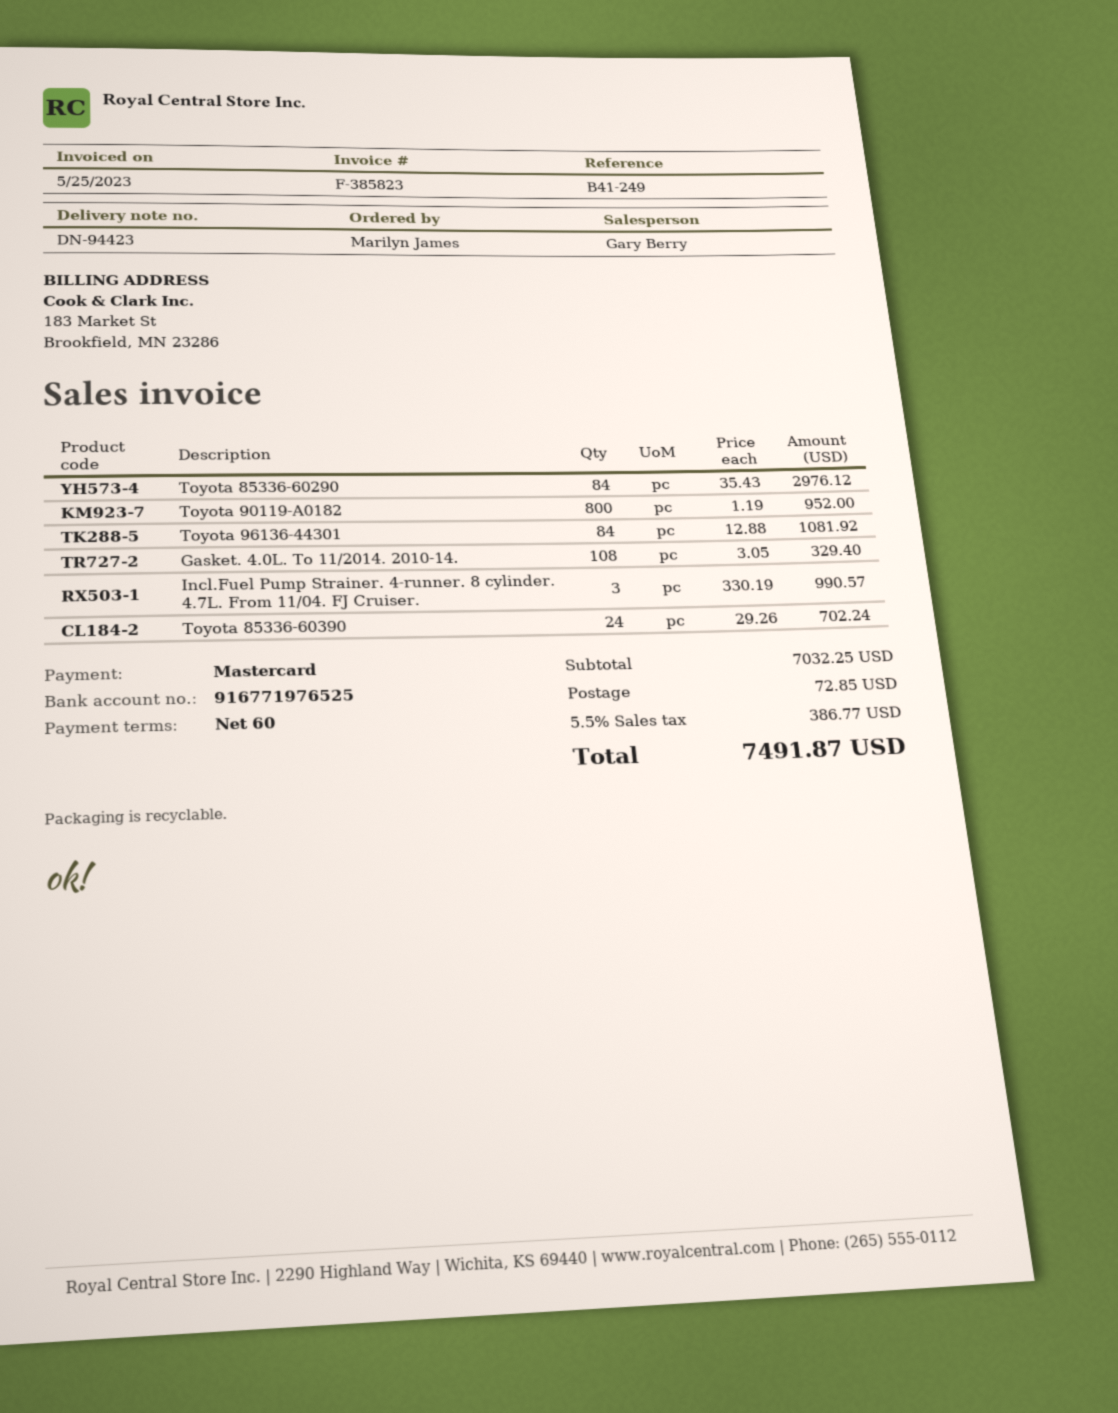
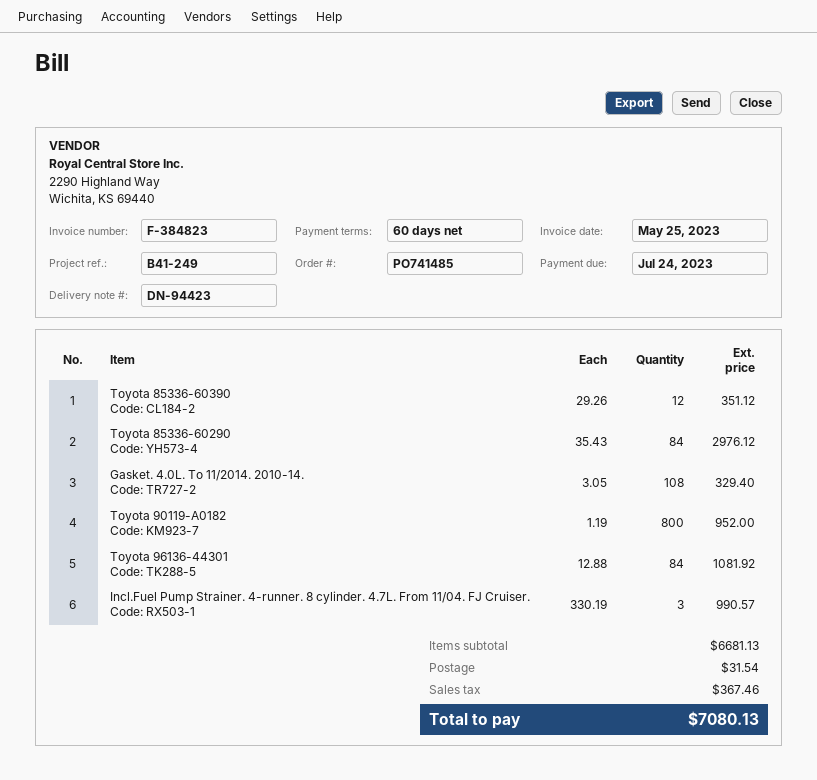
invoice number: F-385823 -> F-384823
Toyota 85336-60390: 24 x 29.26 = 702.24 -> 12 x 29.26 = 351.12
subtotal: 7032.25 -> 6681.13
shipping: 72.85 -> 31.54
tax: 386.77 -> 367.46
total: 7491.87 -> 7080.13

